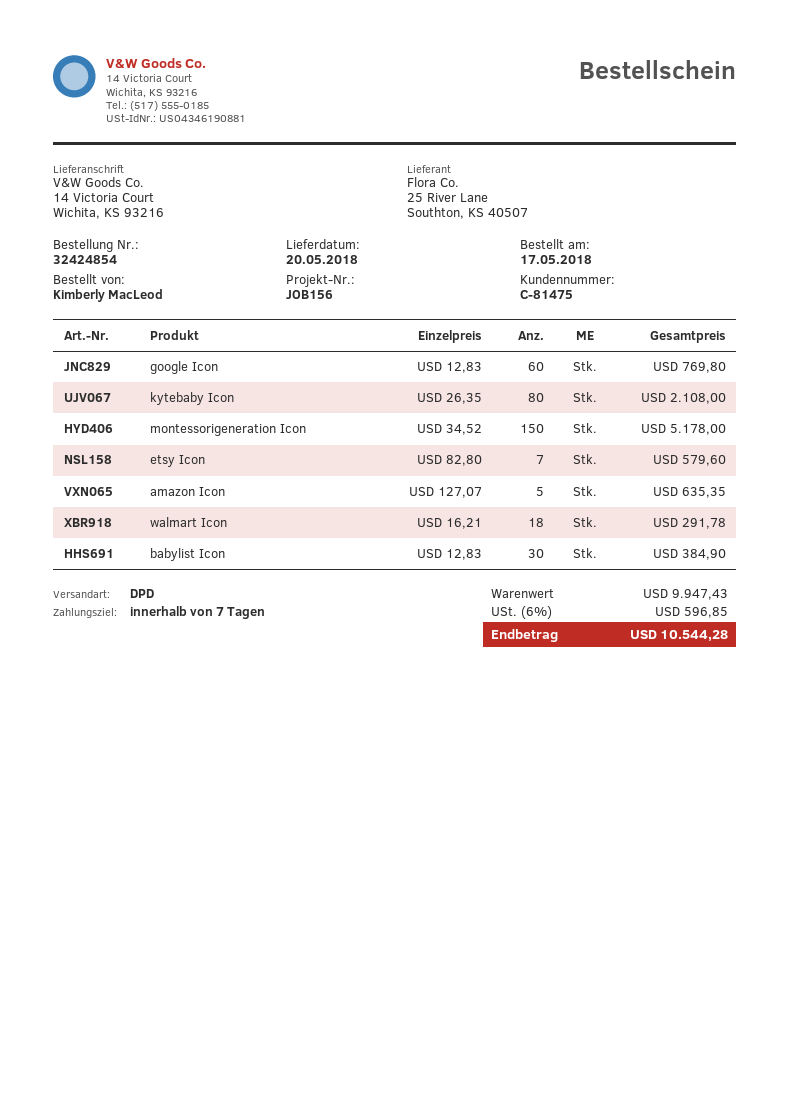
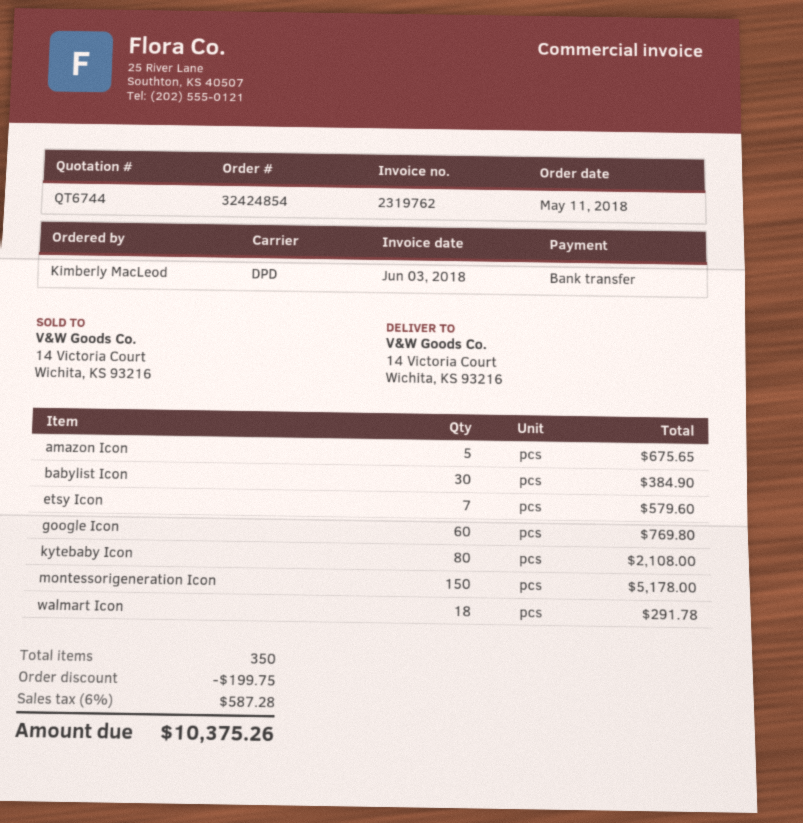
order date: 2018-05-17 -> 2018-05-11
amazon Icon: 5 for 635.35 -> 5 for 675.65
discount: none -> 199.75
tax: 6% = 596.85 -> 6% = 587.28
total: 10544.28 -> 10375.26

